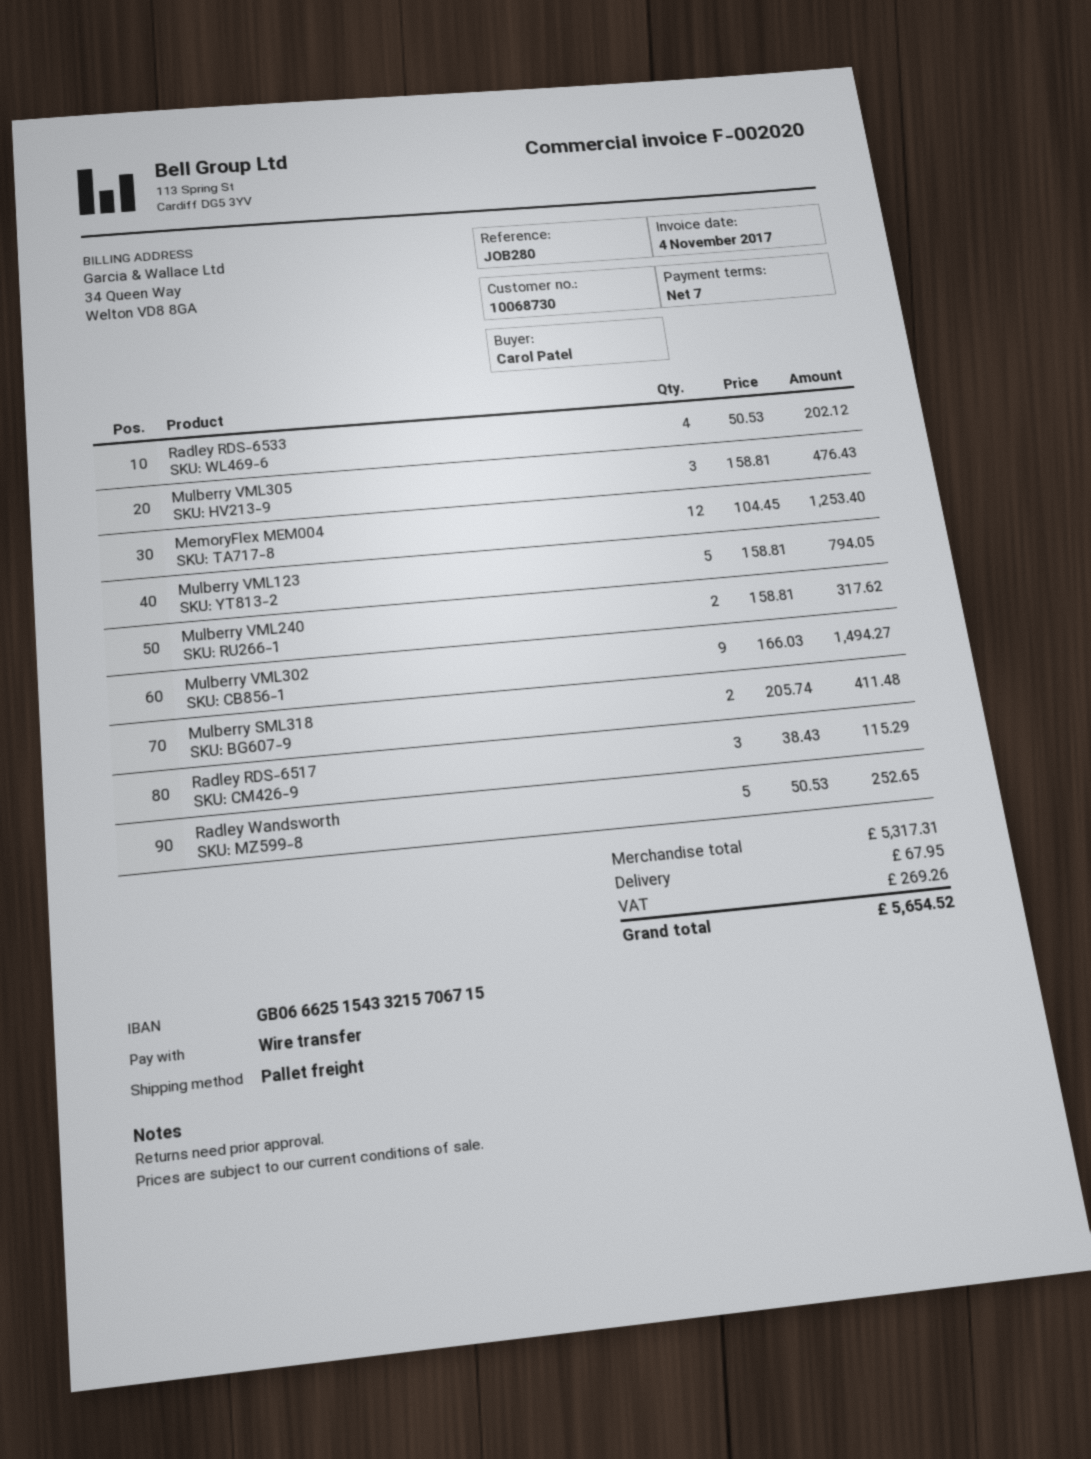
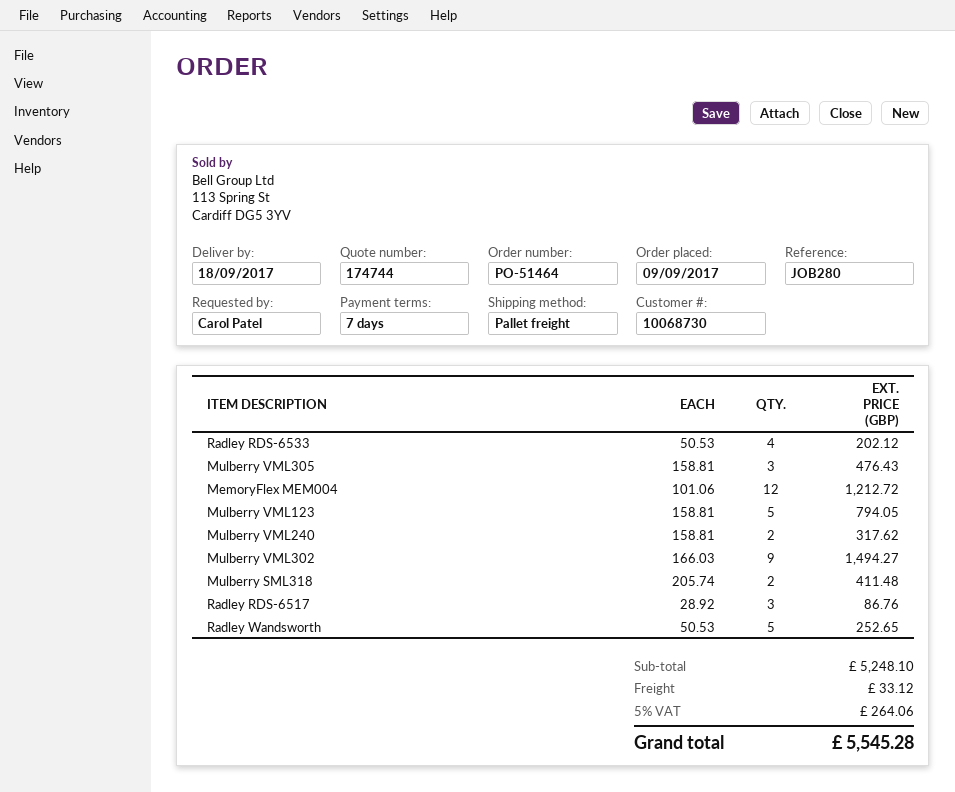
MemoryFlex MEM004: 12 x 104.45 = 1253.40 -> 12 x 101.06 = 1212.72
Radley RDS-6517: 3 x 38.43 = 115.29 -> 3 x 28.92 = 86.76
subtotal: 5317.31 -> 5248.10
shipping: 67.95 -> 33.12
tax: 269.26 -> 264.06
total: 5654.52 -> 5545.28

